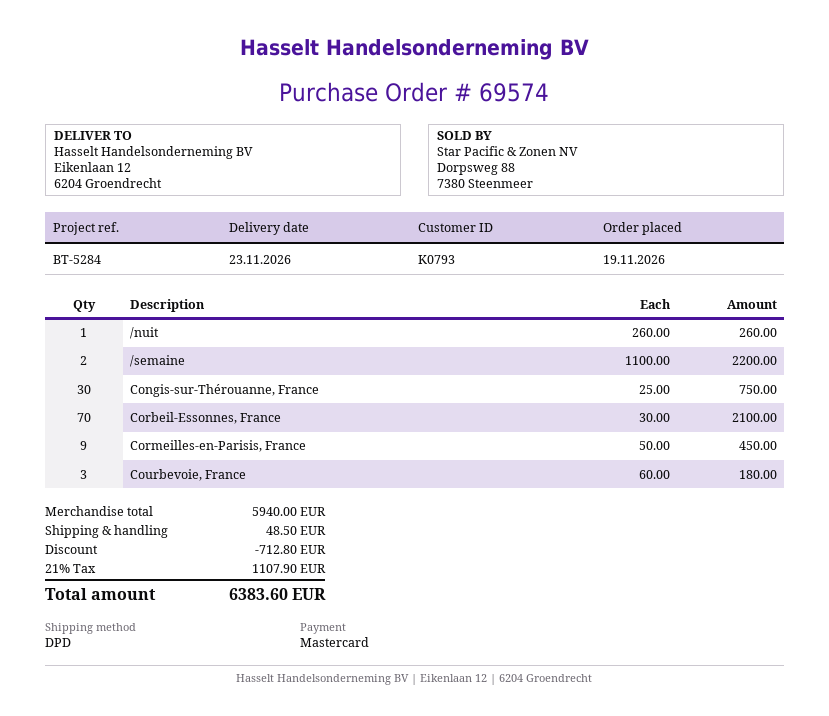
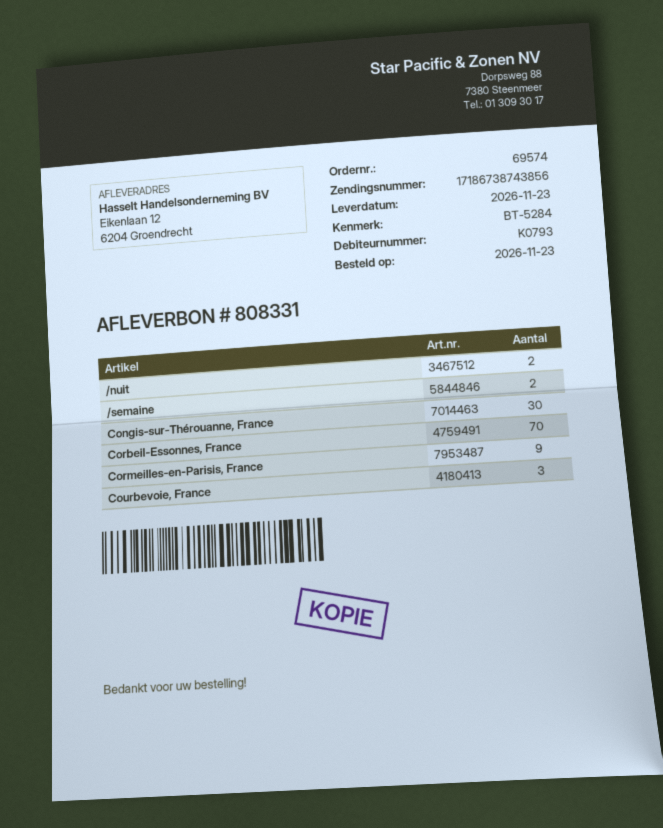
order date: 2026-11-19 -> 2026-11-23
/nuit: 1 -> 2

